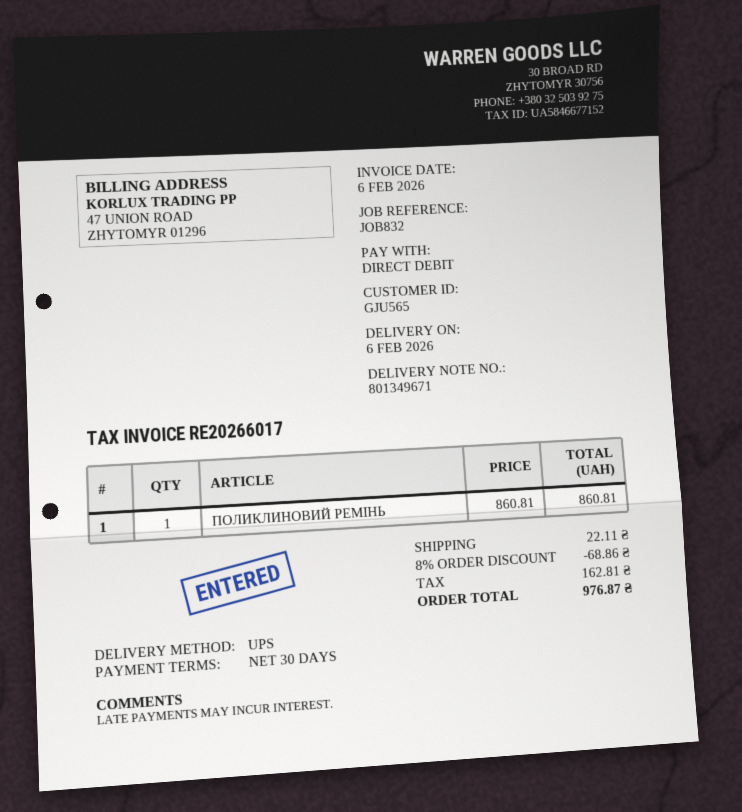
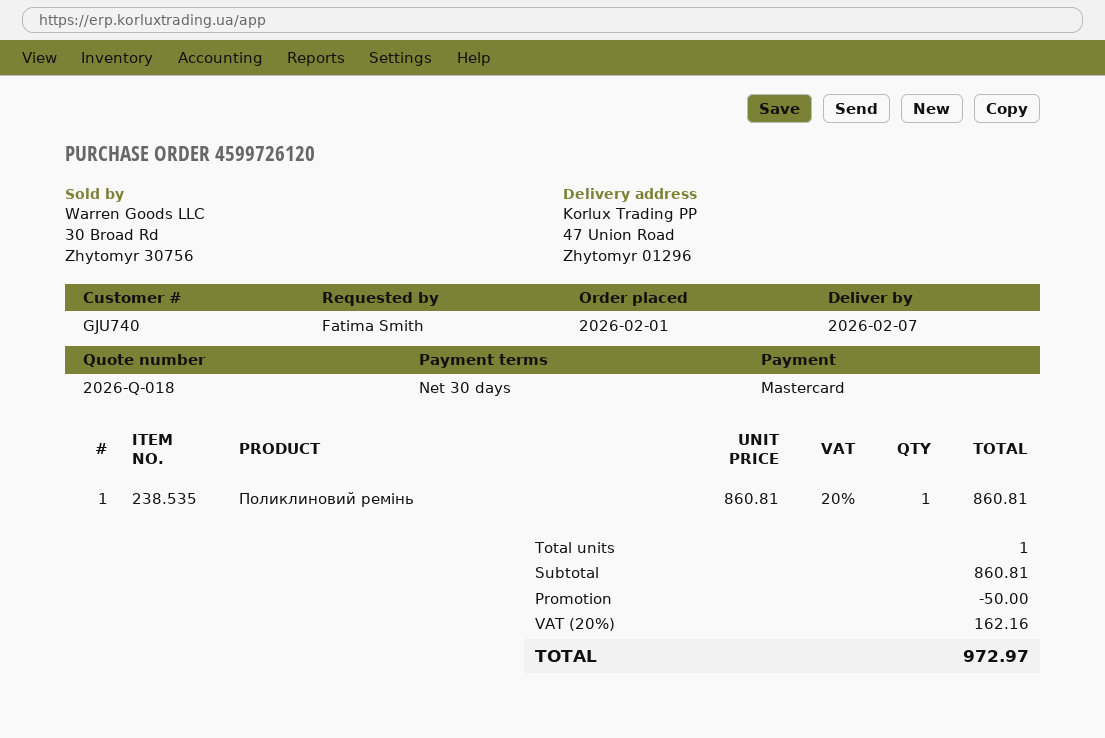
delivery date: 2026-02-06 -> 2026-02-07
customer number: GJU565 -> GJU740
payment method: direct debit -> Mastercard
discount: 68.86 -> 50.00
shipping: 22.11 -> none
tax: 162.81 -> 162.16
total: 976.87 -> 972.97

